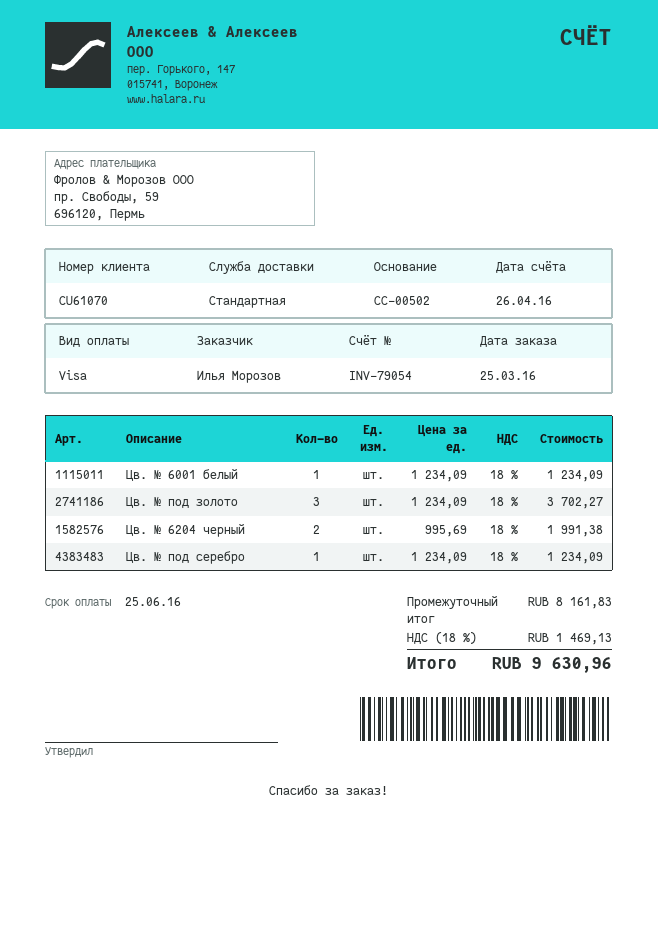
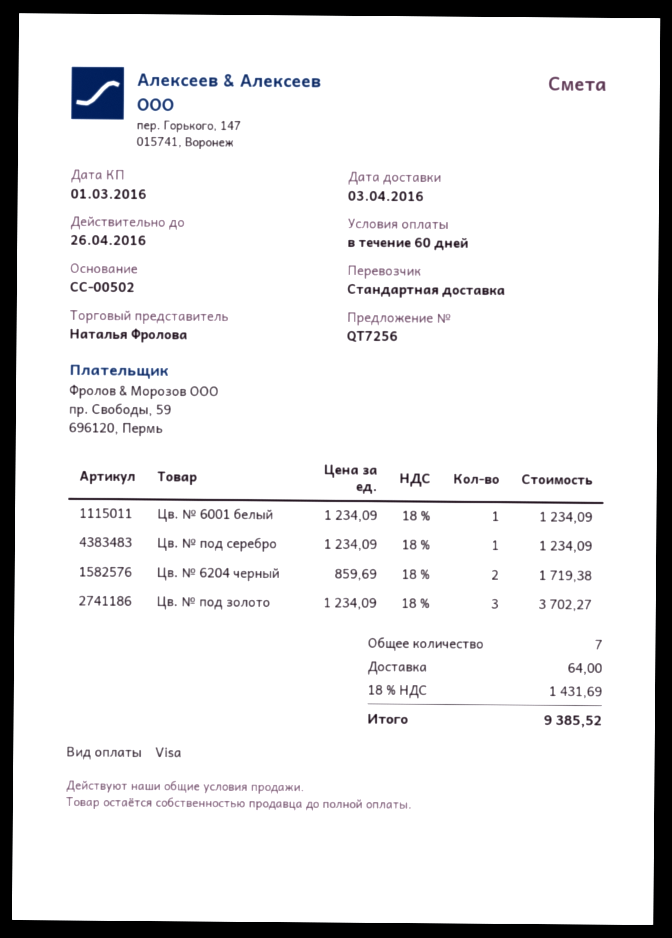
Цв. № 6204 черный: 2 x 995.69 = 1991.38 -> 2 x 859.69 = 1719.38
shipping: none -> 64.00
tax: 18% = 1469.13 -> 18% = 1431.69
total: 9630.96 -> 9385.52

